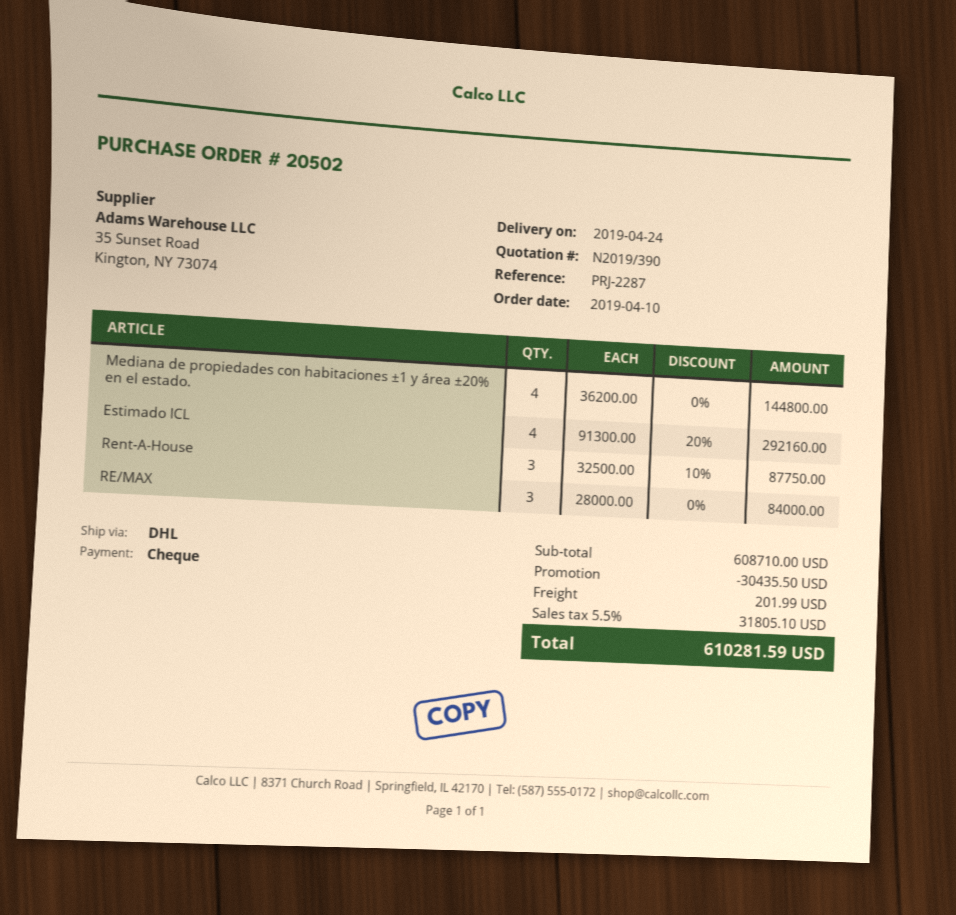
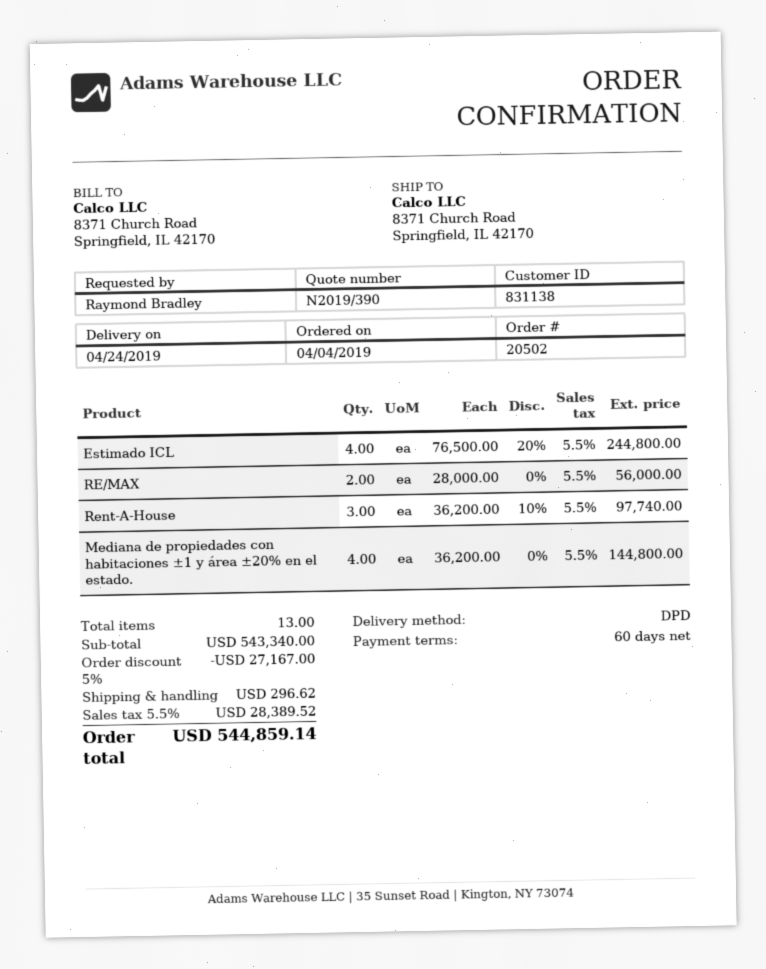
order date: 2019-04-10 -> 2019-04-04
shipping method: DHL -> DPD
Estimado ICL: 4 x 91300.00 - 20% = 292160.00 -> 4 x 76500.00 - 20% = 244800.00
Rent-A-House: 3 x 32500.00 - 10% = 87750.00 -> 3 x 36200.00 - 10% = 97740.00
RE/MAX: 3 x 28000.00 = 84000.00 -> 2 x 28000.00 = 56000.00
subtotal: 608710.00 -> 543340.00
discount: 30435.50 -> 27167.00
shipping: 201.99 -> 296.62
tax: 5.5% = 31805.10 -> 5.5% = 28389.52
total: 610281.59 -> 544859.14

